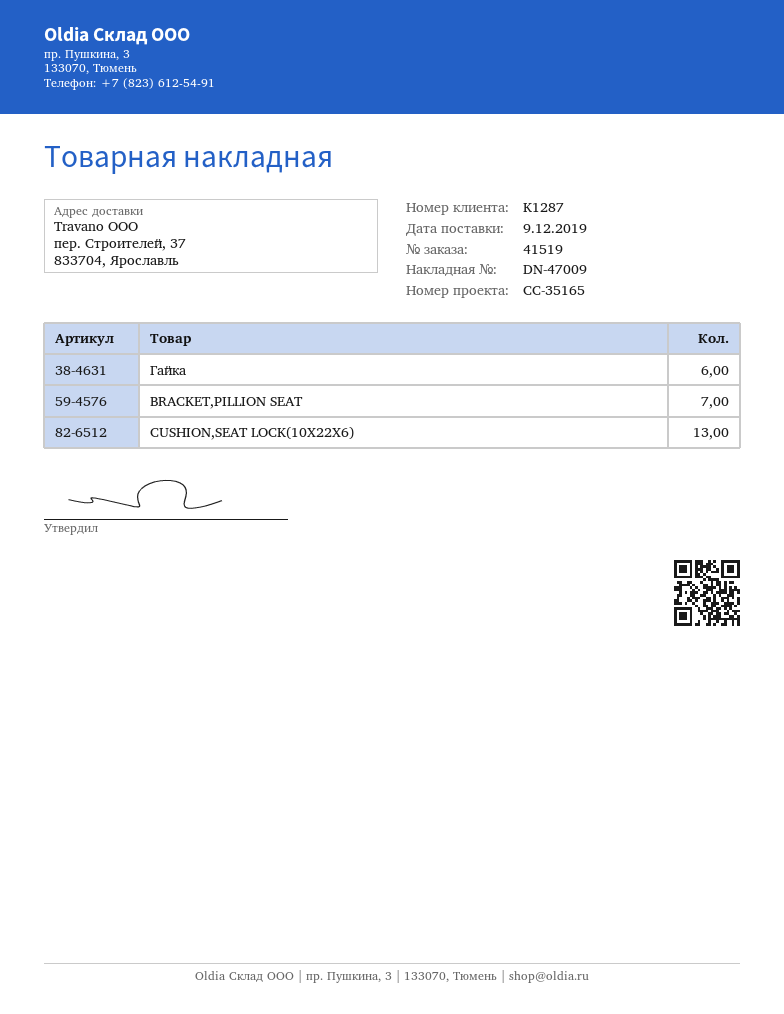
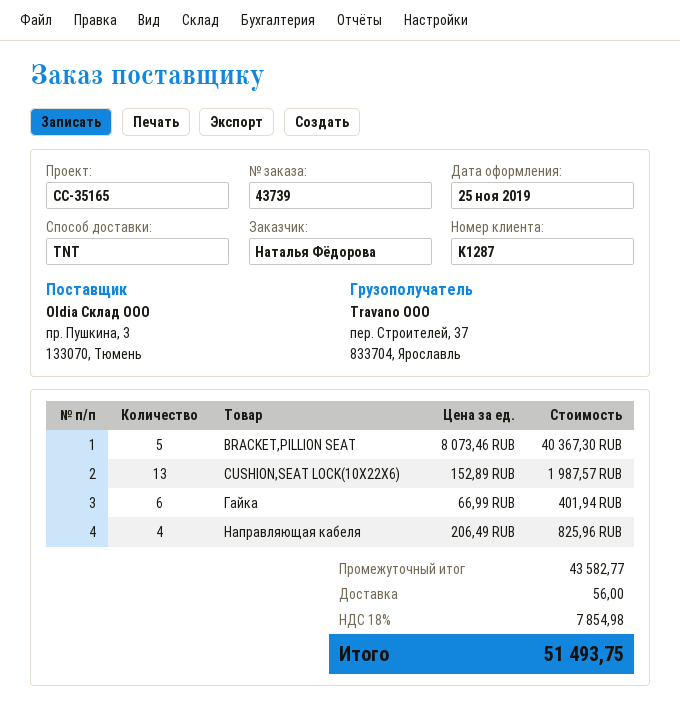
order number: 41519 -> 43739
BRACKET,PILLION SEAT: 7 -> 5
Направляющая кабеля: none -> 4

